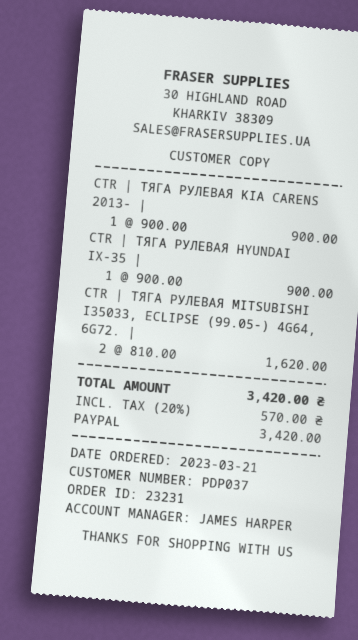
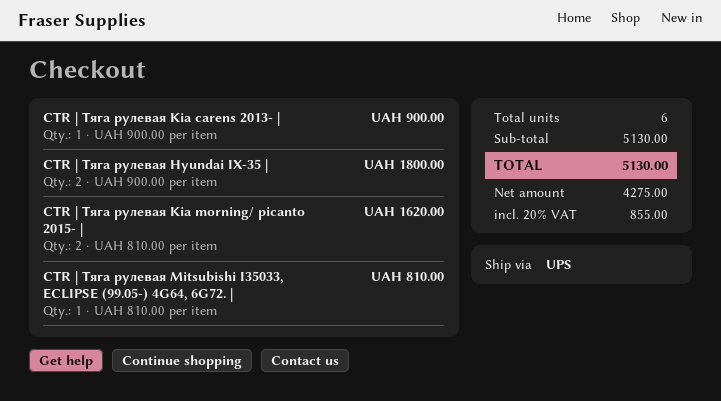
CTR | ТЯГА РУЛЕВАЯ HYUNDAI IX-35 |: 1 x 900.00 = 900.00 -> 2 x 900.00 = 1800.00
CTR | ТЯГА РУЛЕВАЯ MITSUBISHI I35033, ECLIPSE (99.05-) 4G64, 6G72. |: 2 x 810.00 = 1620.00 -> 1 x 810.00 = 810.00
CTR | Тяга рулевая Kia morning/ picanto 2015- |: none -> 2 x 810.00 = 1620.00
tax: 20% = 570.00 -> 20% = 855.00
total: 3420.00 -> 5130.00

